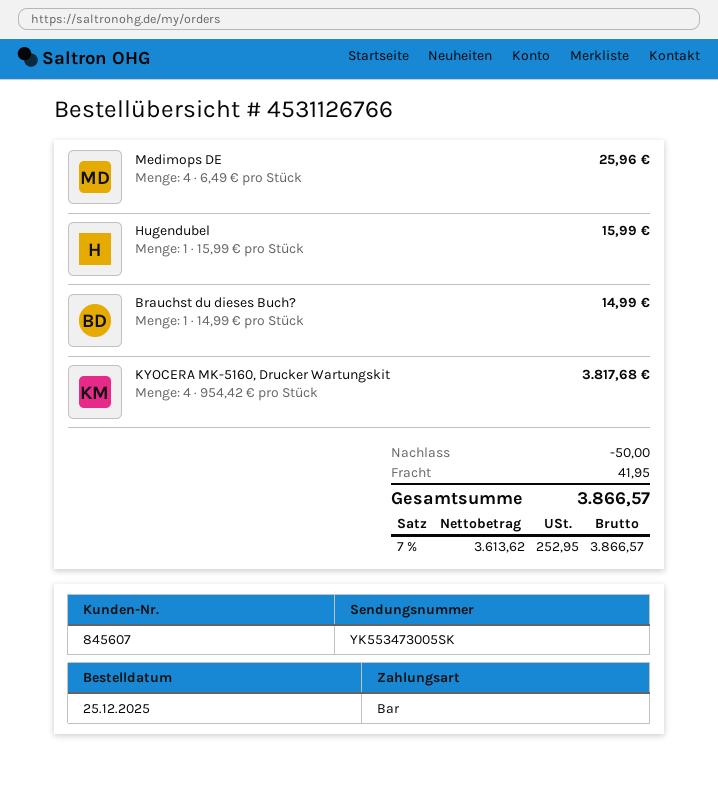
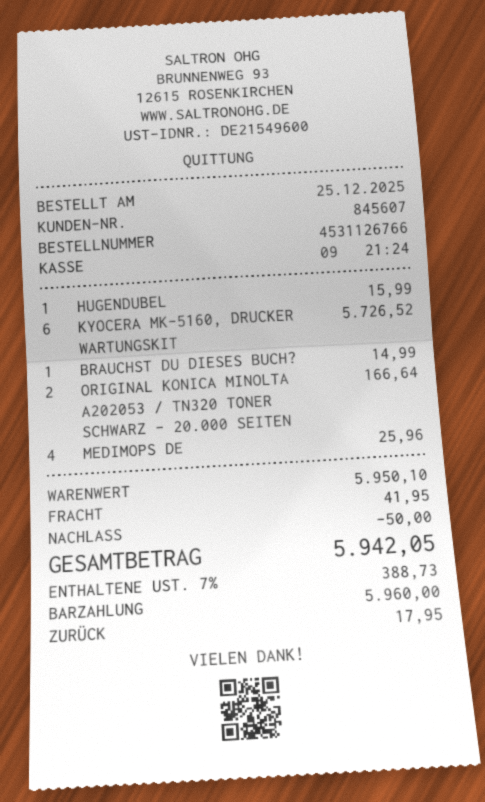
KYOCERA MK-5160, Drucker Wartungskit: 4 for 3817.68 -> 6 for 5726.52
ORIGINAL KONICA MINOLTA A202053 / TN320 TONER SCHWARZ - 20.000 SEITEN: none -> 2 for 166.64
tax: 7% = 252.95 -> 7% = 388.73
total: 3866.57 -> 5942.05

